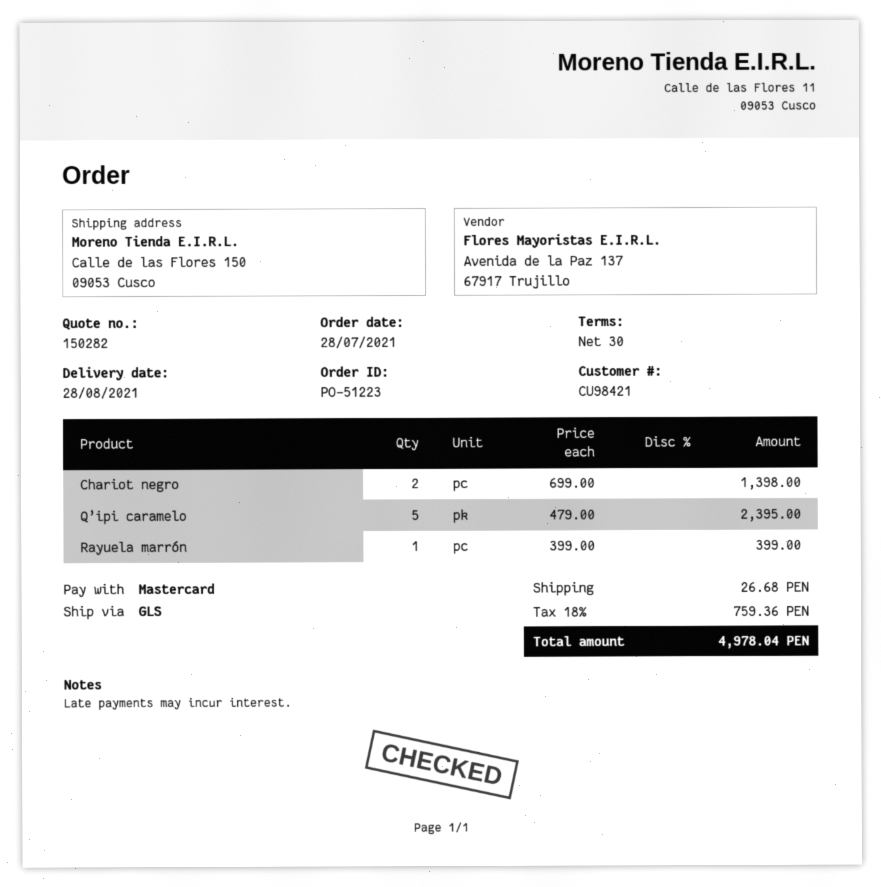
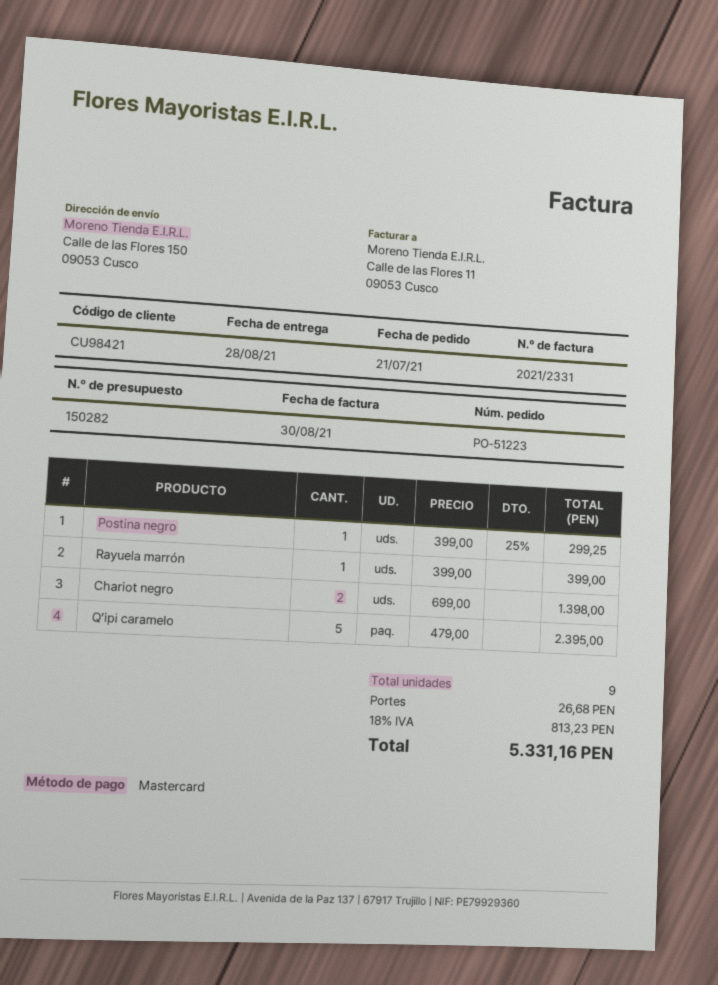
order date: 2021-07-28 -> 2021-07-21
Postina negro: none -> 1 x 399.00 - 25% = 299.25
tax: 18% = 759.36 -> 18% = 813.23
total: 4978.04 -> 5331.16

